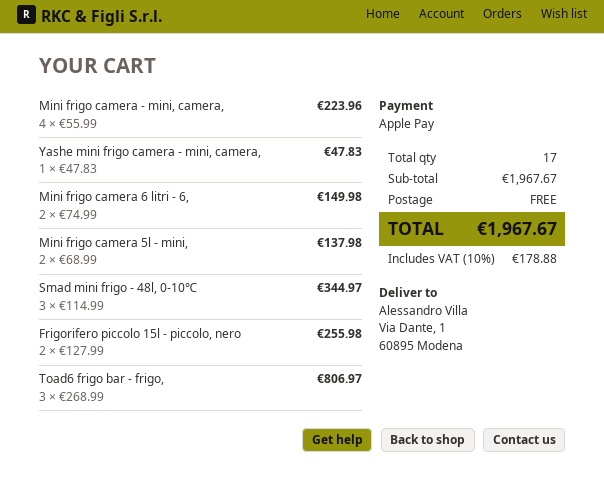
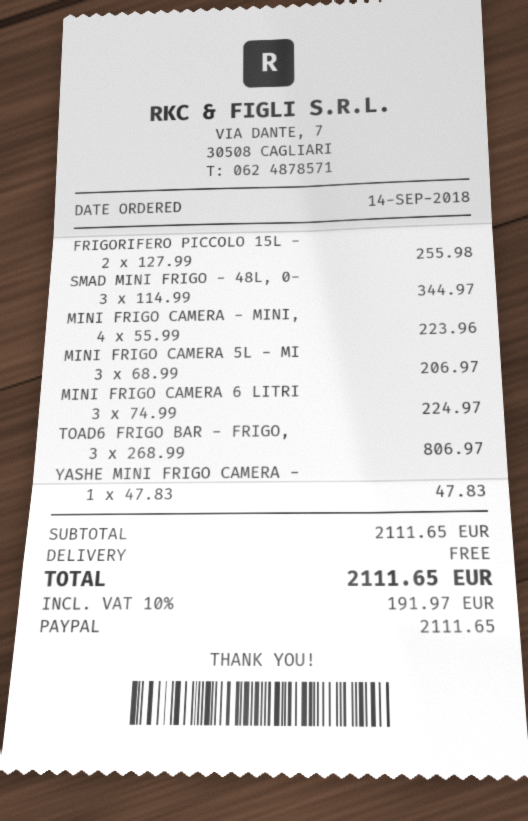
payment method: Apple Pay -> PayPal
Mini frigo camera 6 litri - 6,: 2 x 74.99 = 149.98 -> 3 x 74.99 = 224.97
Mini frigo camera 5l - mini,: 2 x 68.99 = 137.98 -> 3 x 68.99 = 206.97
subtotal: 1967.67 -> 2111.65
tax: 10% = 178.88 -> 10% = 191.97
total: 1967.67 -> 2111.65

